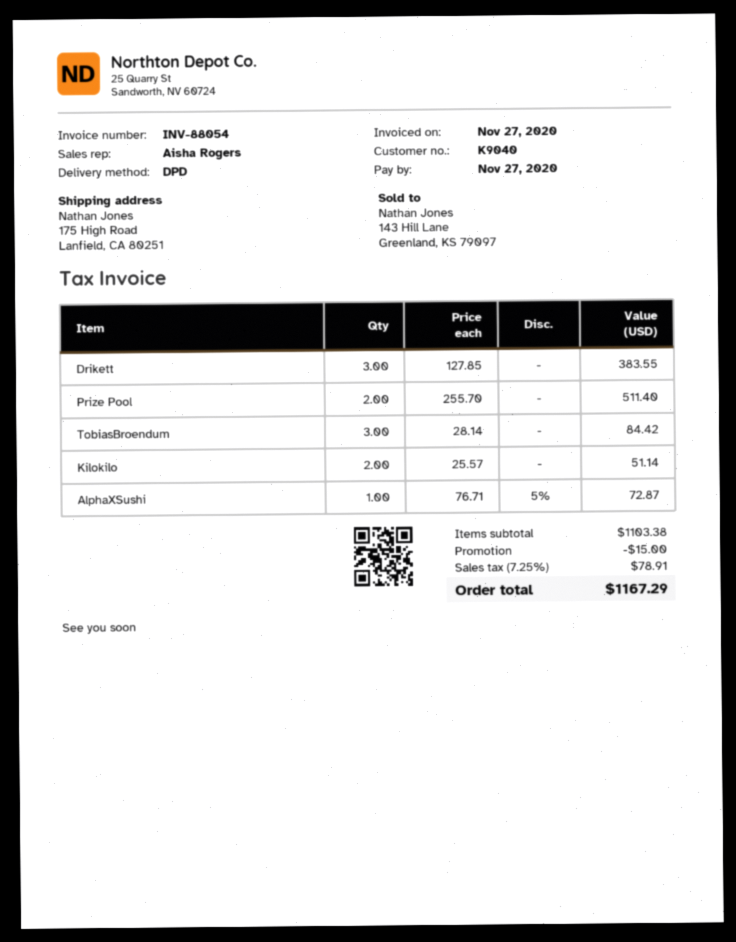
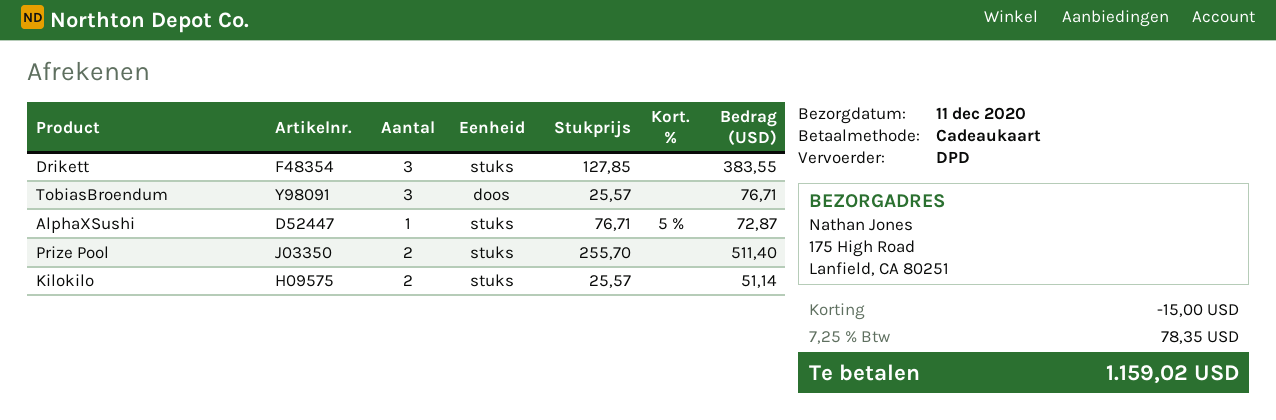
TobiasBroendum: 3 x 28.14 = 84.42 -> 3 x 25.57 = 76.71
tax: 7.25% = 78.91 -> 7.25% = 78.35
total: 1167.29 -> 1159.02

